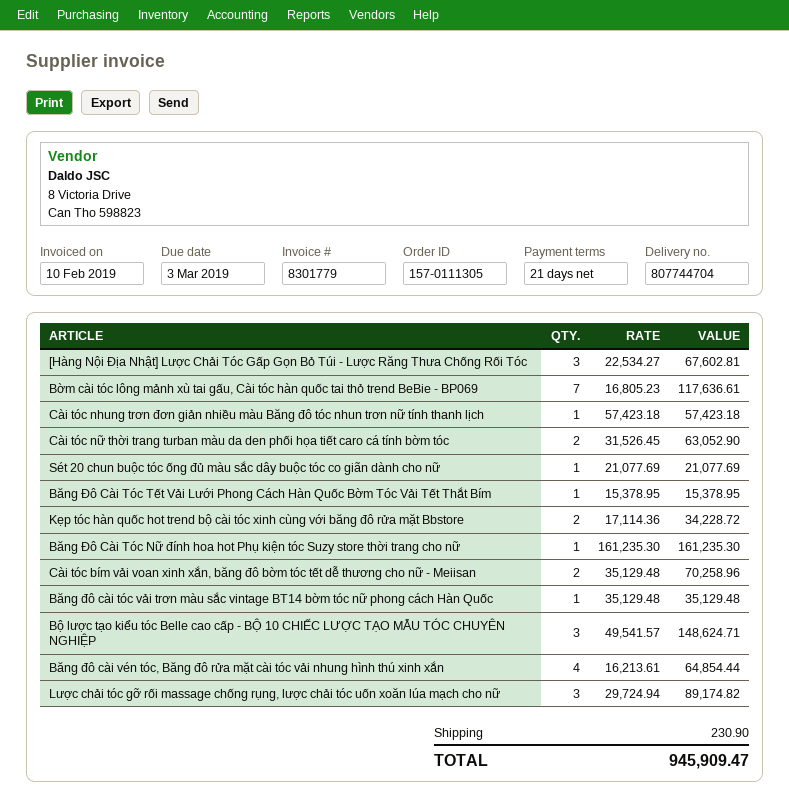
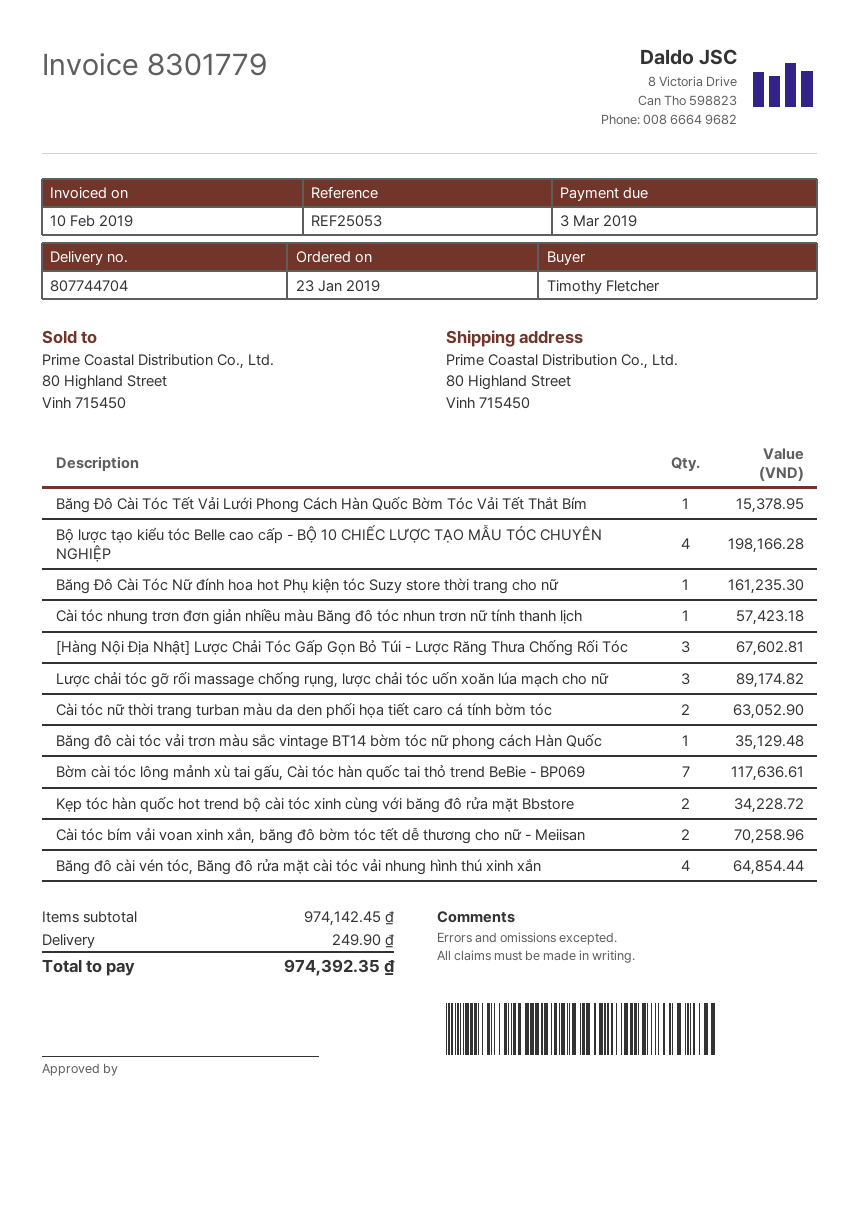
Sét 20 chun buộc tóc ống đủ màu sắc dây buộc tóc co giãn dành cho nữ: 1 for 21077.69 -> none
Bộ lược tạo kiểu tóc Belle cao cấp - BỘ 10 CHIẾC LƯỢC TẠO MẪU TÓC CHUYÊN NGHIỆP: 3 for 148624.71 -> 4 for 198166.28
shipping: 230.90 -> 249.90
total: 945909.47 -> 974392.35

